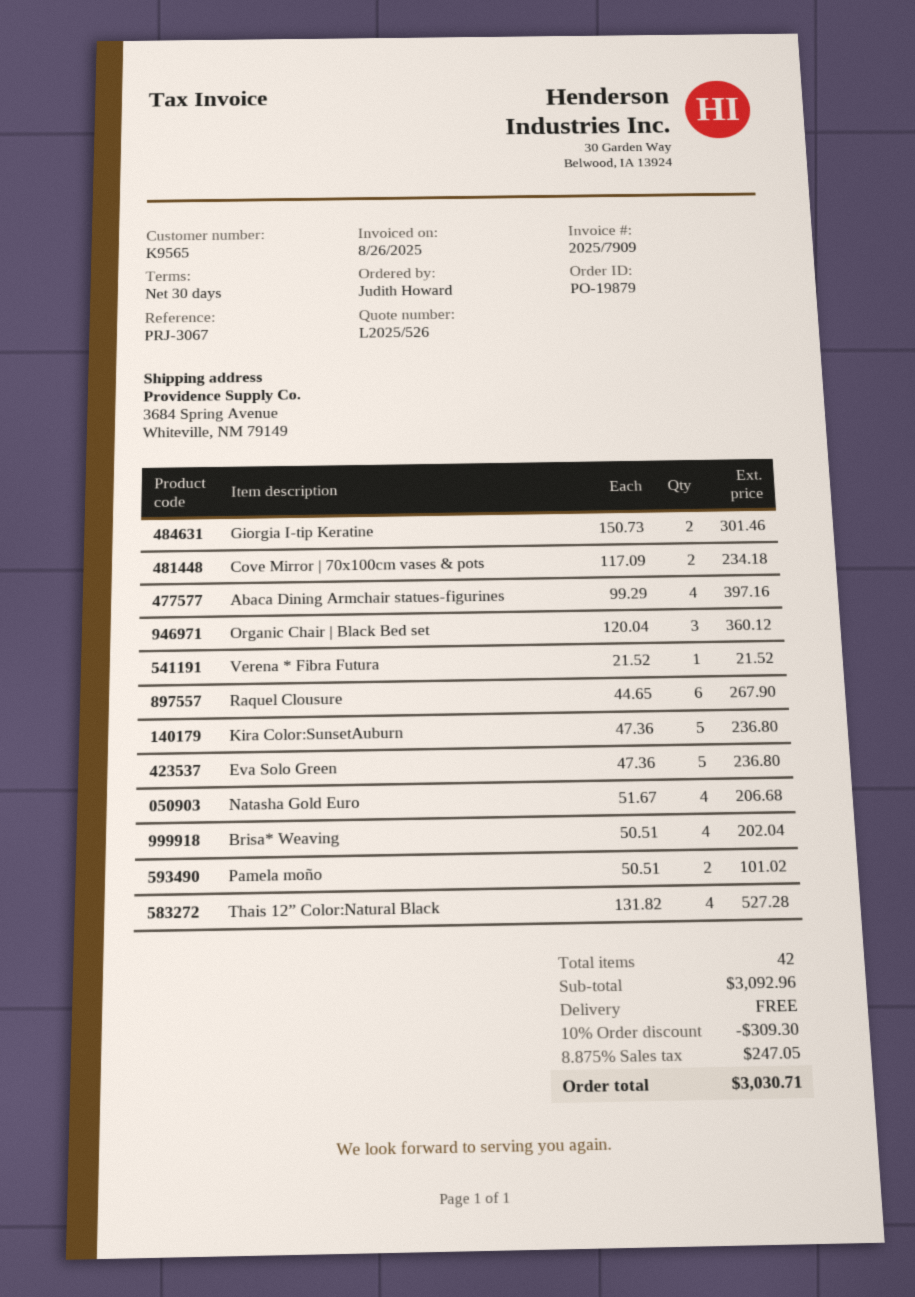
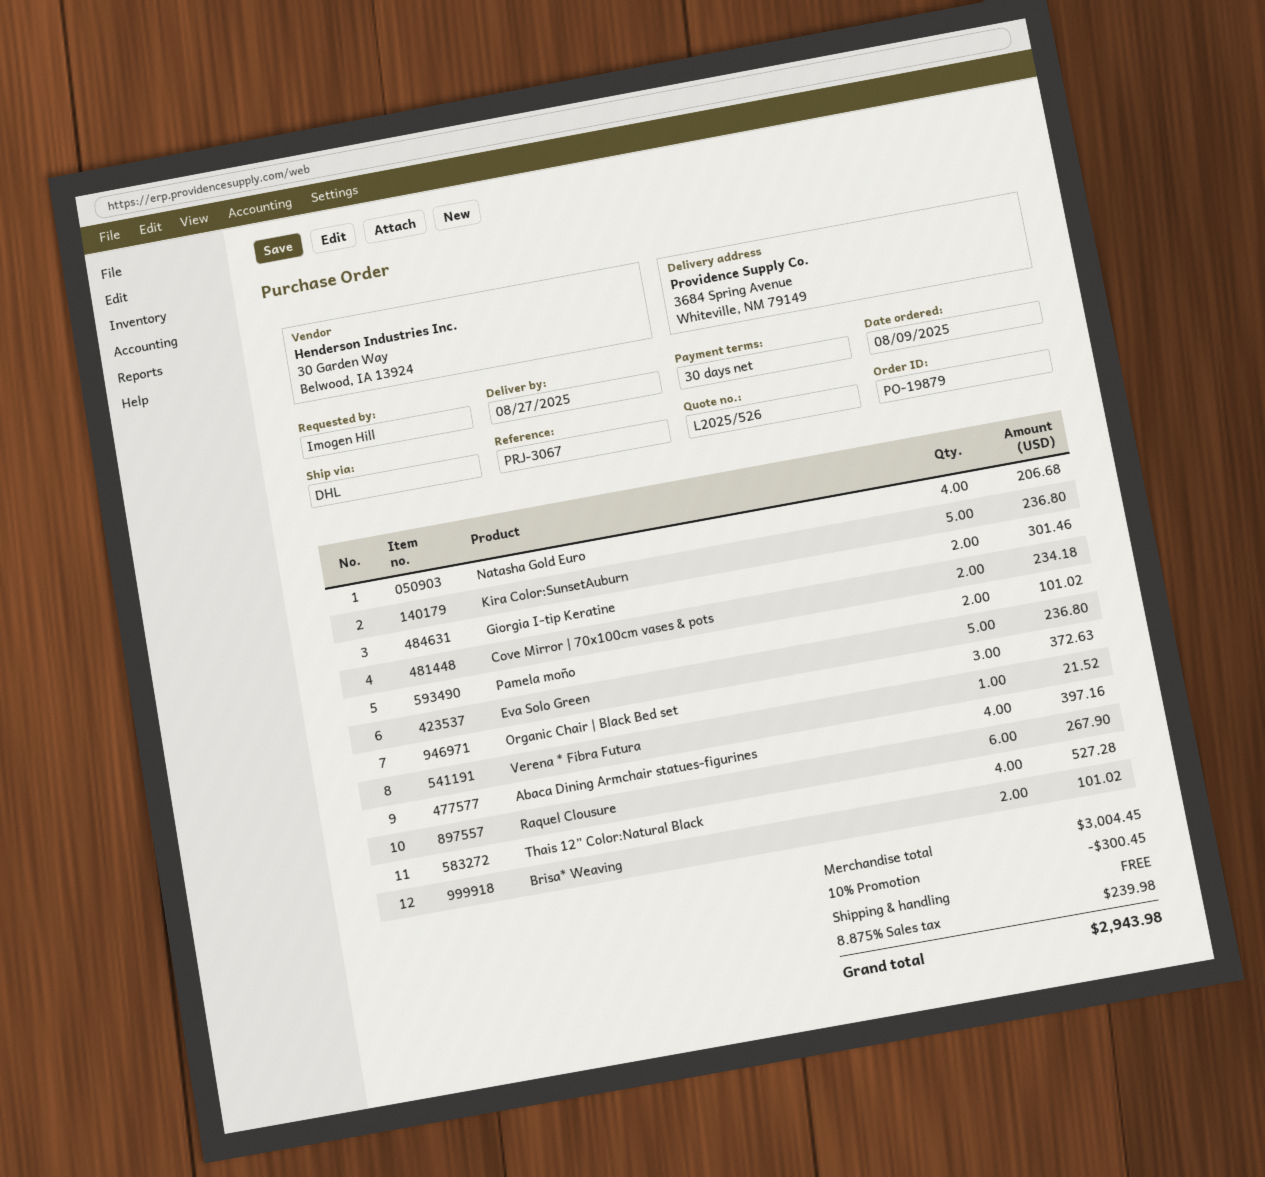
ordered by: Judith Howard -> Imogen Hill
Organic Chair | Black Bed set: 3 for 360.12 -> 3 for 372.63
Brisa* Weaving: 4 for 202.04 -> 2 for 101.02
subtotal: 3092.96 -> 3004.45
discount: 10% = 309.30 -> 10% = 300.45
tax: 8.875% = 247.05 -> 8.875% = 239.98
total: 3030.71 -> 2943.98

